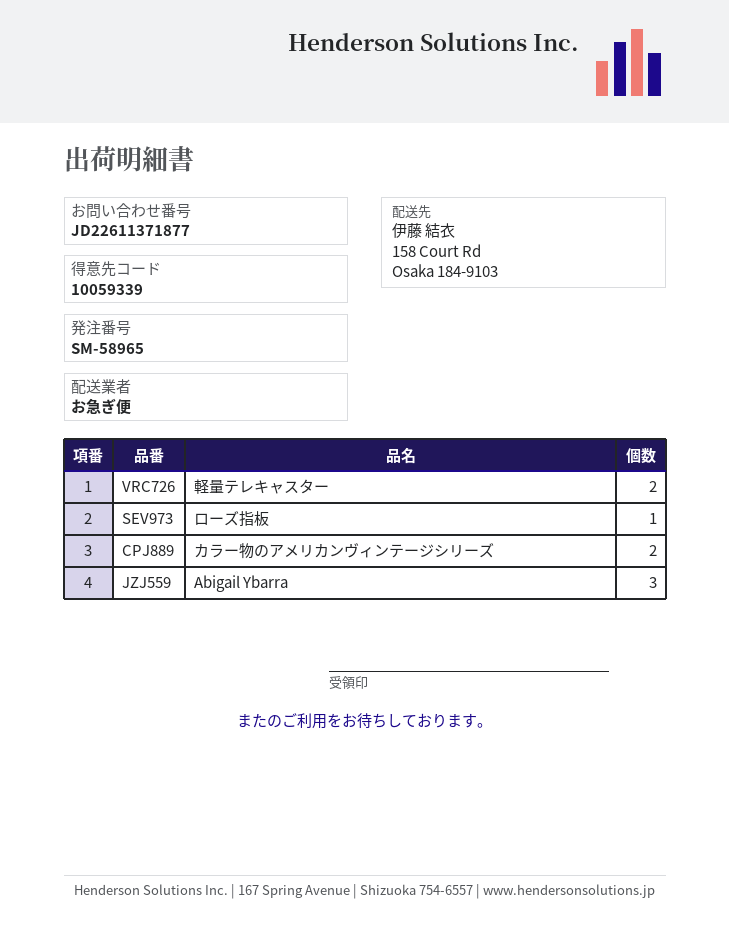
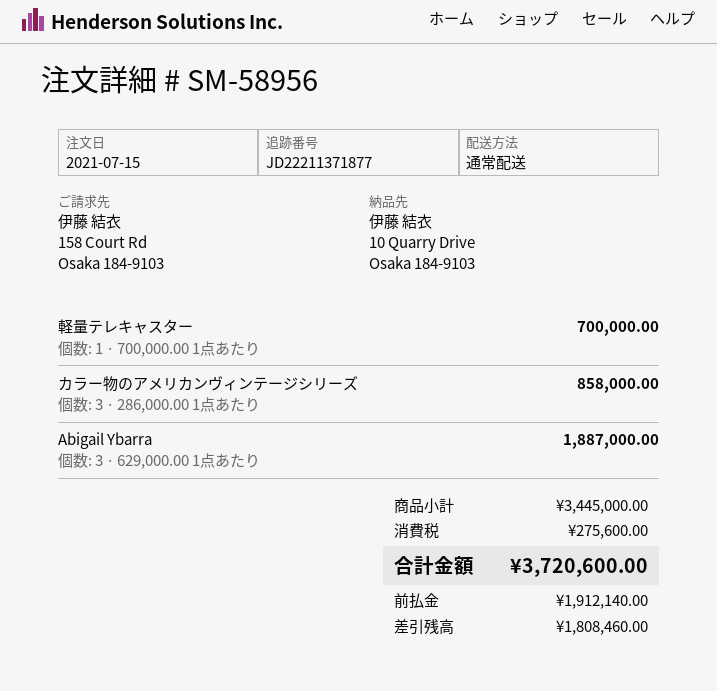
order number: SM-58965 -> SM-58956
shipping method: express -> standard
tracking number: JD22611371877 -> JD22211371877
ship to: 158 Court Rd, Osaka 184-9103 -> 10 Quarry Drive, Osaka 184-9103
軽量テレキャスター: 2 -> 1
ローズ指板: 1 -> none
カラー物のアメリカンヴィンテージシリーズ: 2 -> 3

